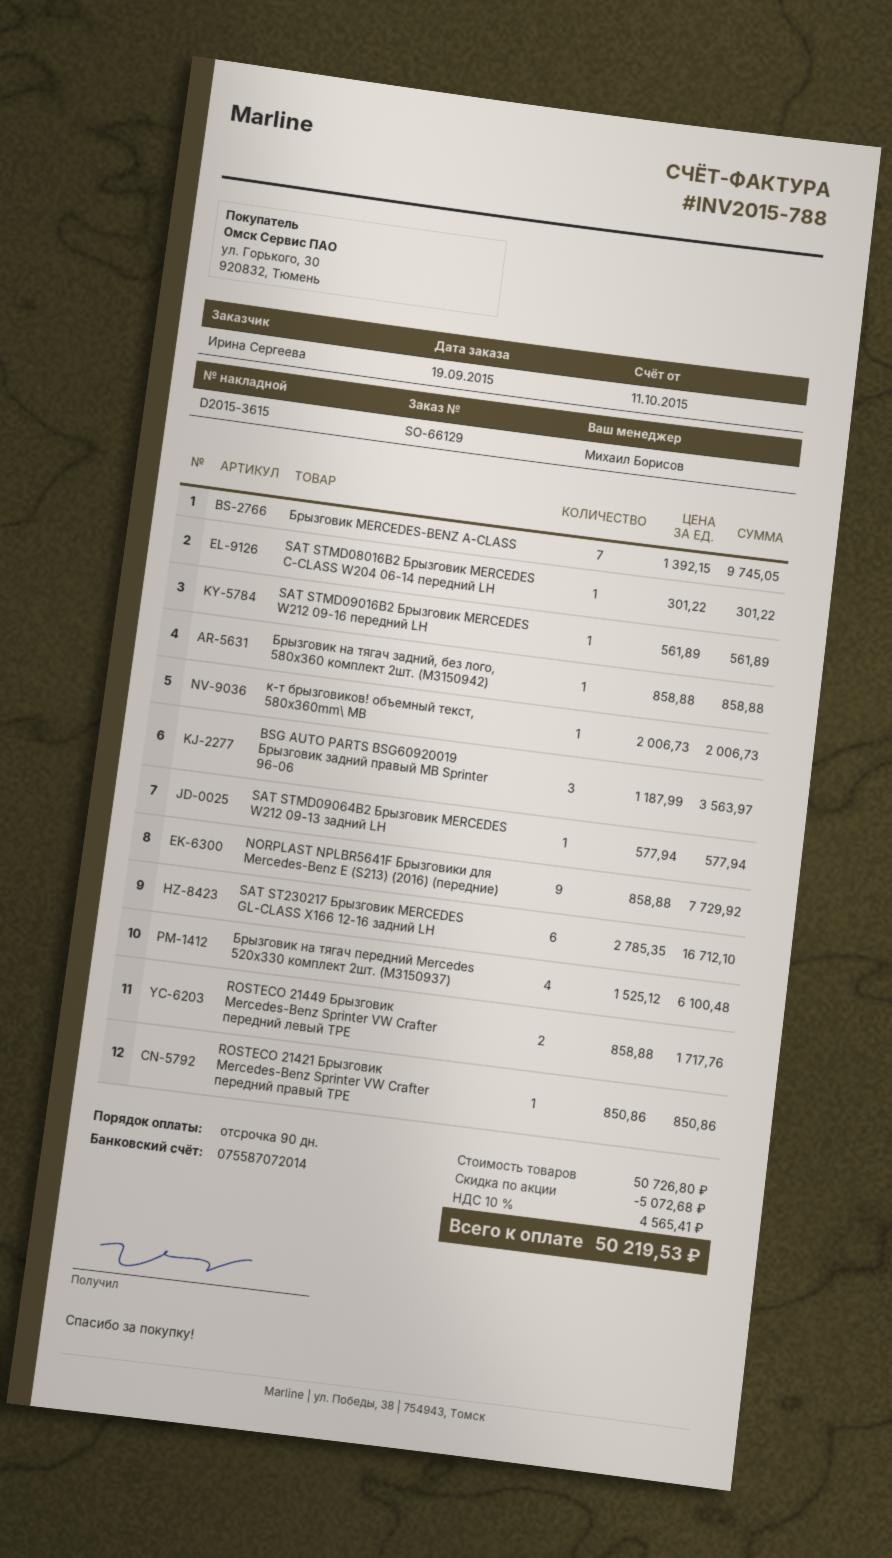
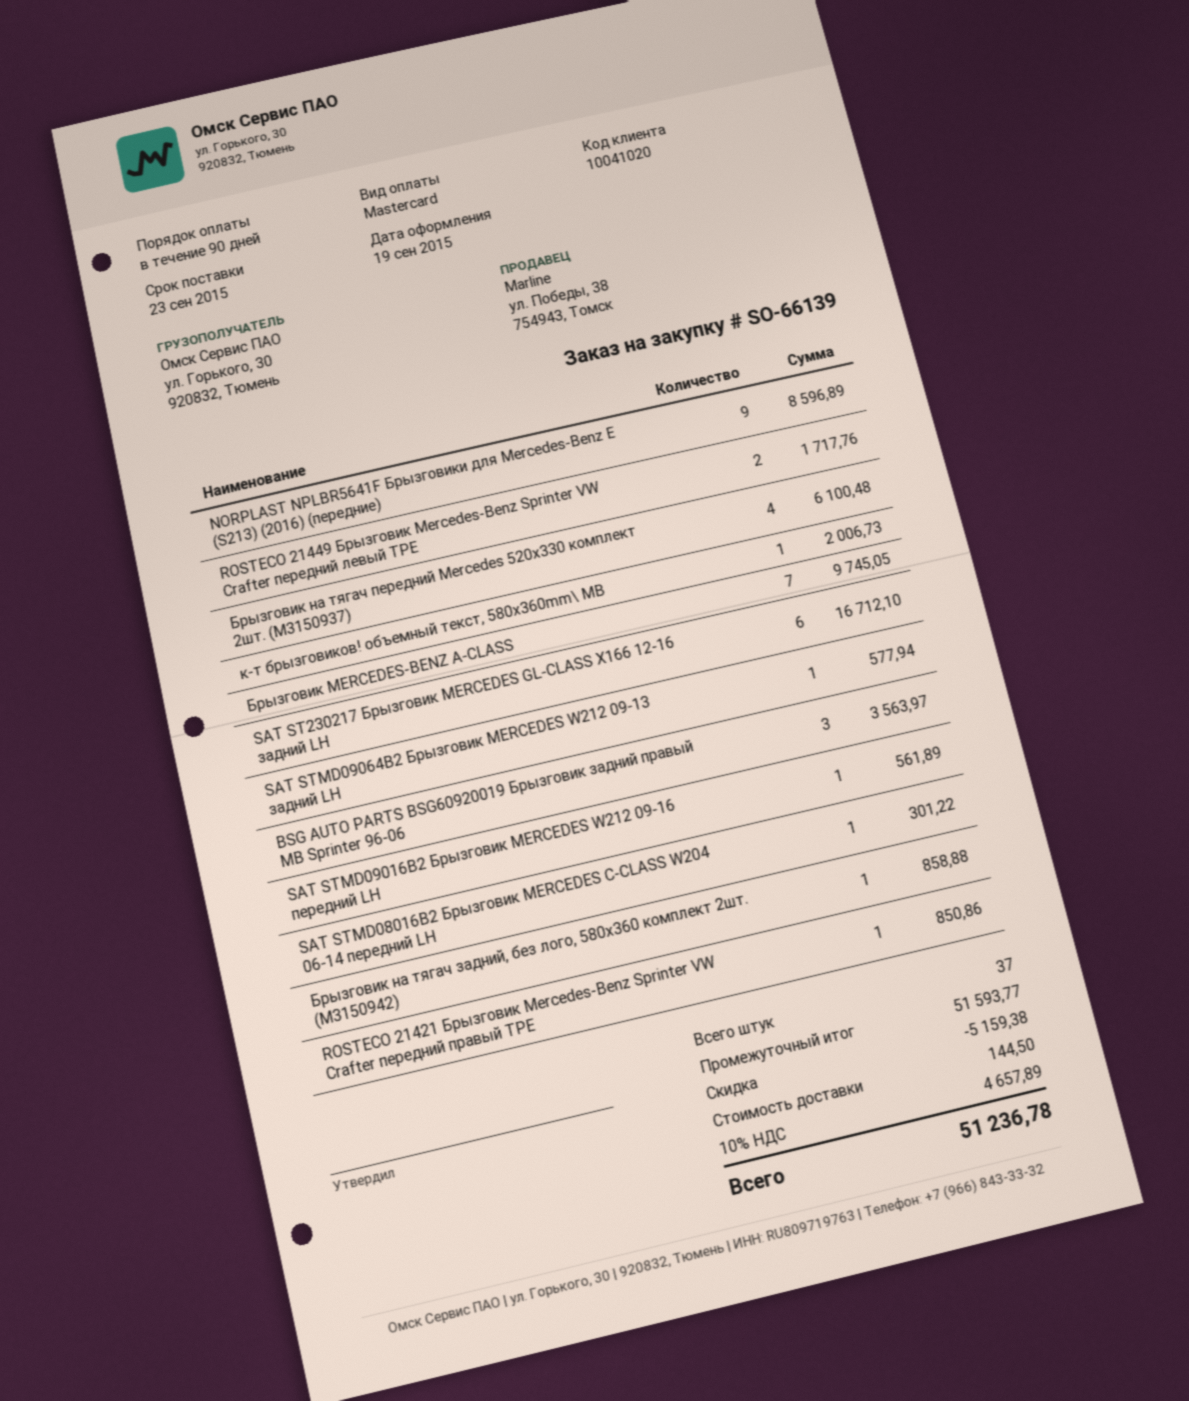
order number: SO-66129 -> SO-66139
NORPLAST NPLBR5641F Брызговики для Mercedes-Benz E (S213) (2016) (передние): 9 for 7729.92 -> 9 for 8596.89
subtotal: 50726.80 -> 51593.77
discount: 5072.68 -> 5159.38
shipping: none -> 144.50
tax: 10% = 4565.41 -> 10% = 4657.89
total: 50219.53 -> 51236.78

